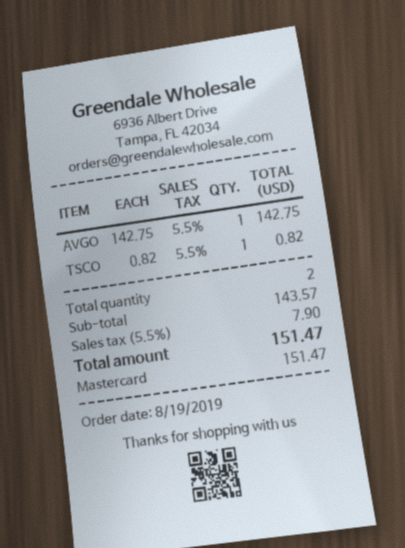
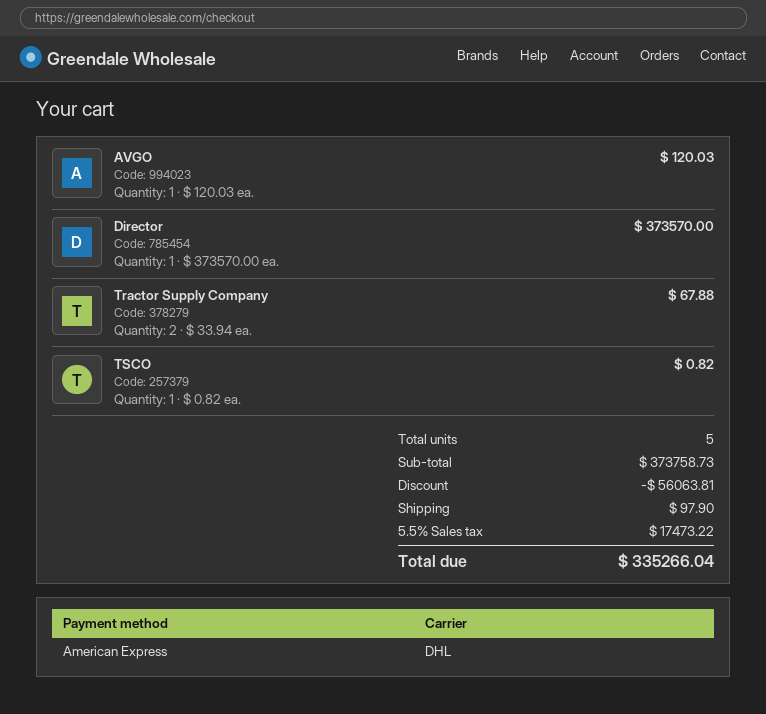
payment method: Mastercard -> American Express
AVGO: 1 x 142.75 = 142.75 -> 1 x 120.03 = 120.03
Director: none -> 1 x 373570.00 = 373570.00
Tractor Supply Company: none -> 2 x 33.94 = 67.88
total quantity: 2 -> 5
subtotal: 143.57 -> 373758.73
discount: none -> 56063.81
shipping: none -> 97.90
tax: 5.5% = 7.90 -> 5.5% = 17473.22
total: 151.47 -> 335266.04

